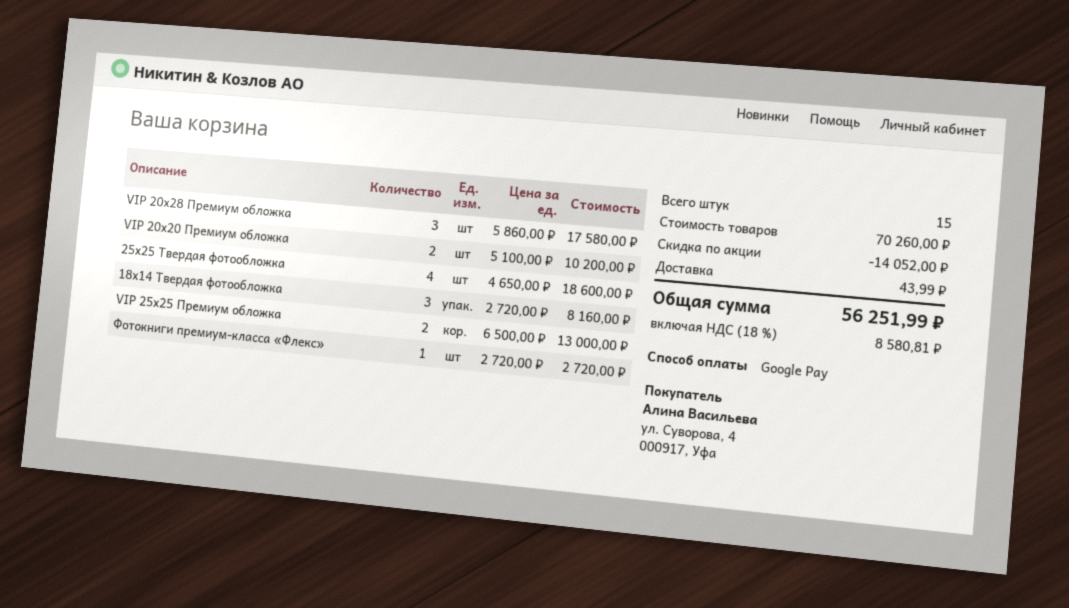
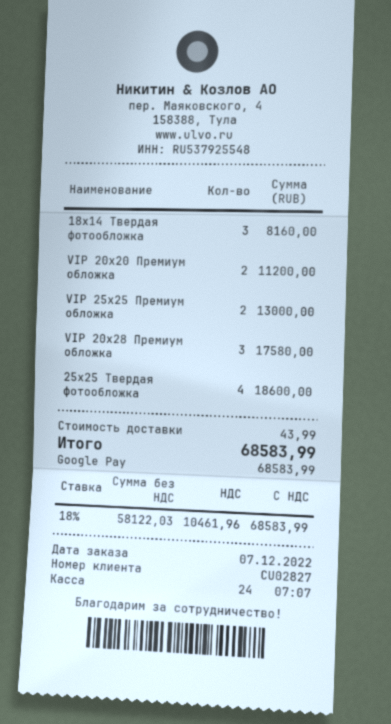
VIP 20x20 Премиум обложка: 2 for 10200.00 -> 2 for 11200.00
Фотокниги премиум-класса «Флекс»: 1 for 2720.00 -> none
discount: 14052.00 -> none
tax: 18% = 8580.81 -> 18% = 10461.96
total: 56251.99 -> 68583.99

